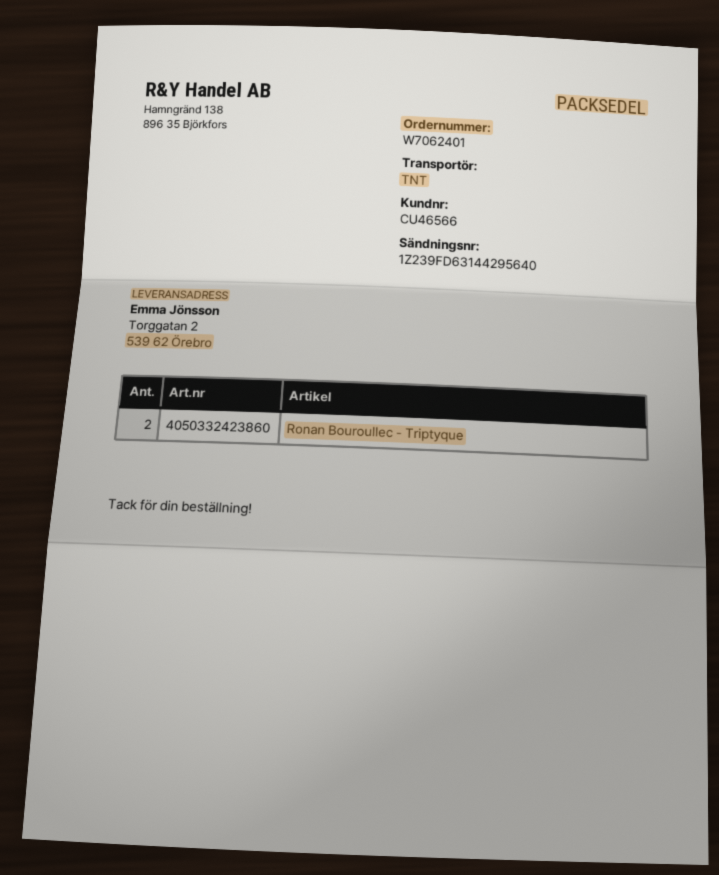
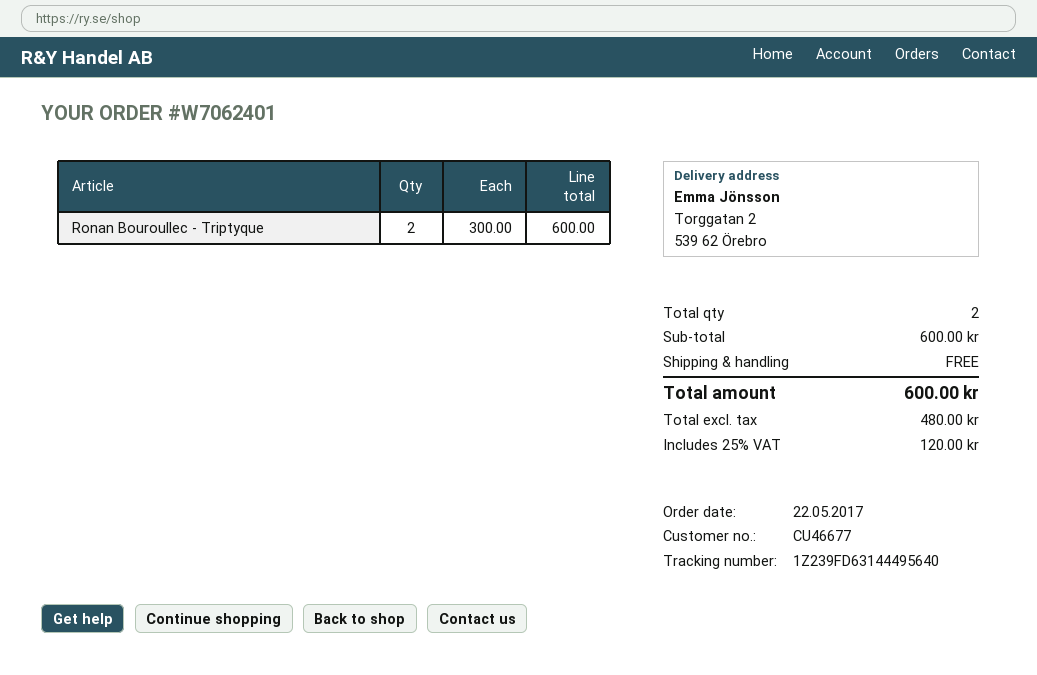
customer number: CU46566 -> CU46677
tracking number: 1Z239FD63144295640 -> 1Z239FD63144495640

